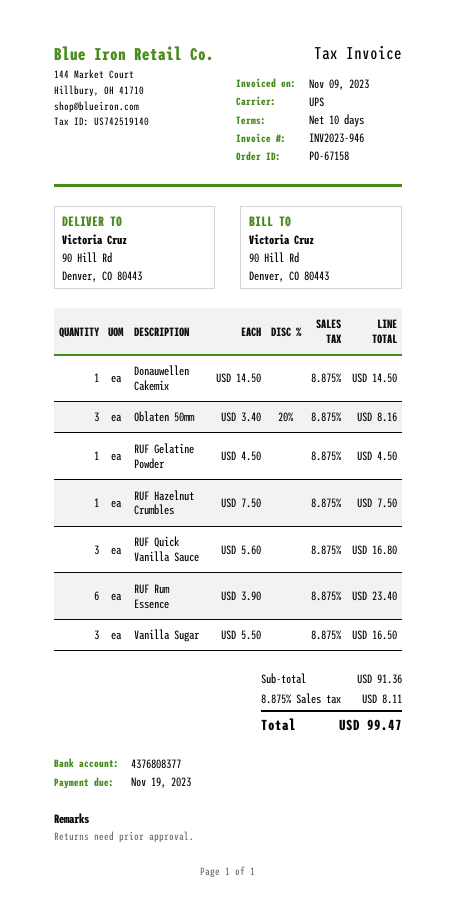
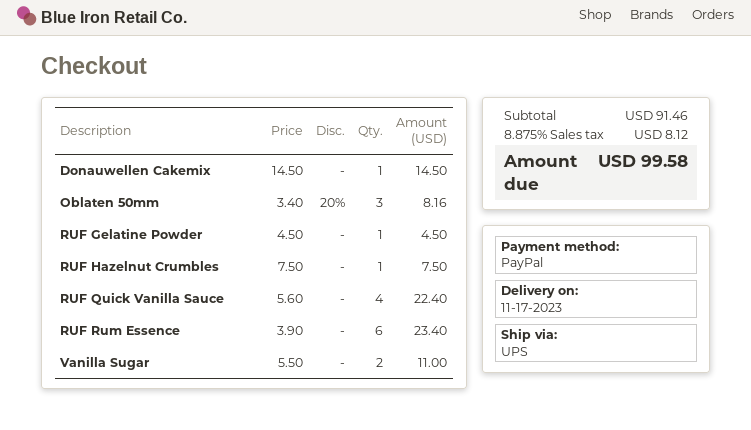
RUF Quick Vanilla Sauce: 3 x 5.60 = 16.80 -> 4 x 5.60 = 22.40
Vanilla Sugar: 3 x 5.50 = 16.50 -> 2 x 5.50 = 11.00
subtotal: 91.36 -> 91.46
tax: 8.875% = 8.11 -> 8.875% = 8.12
total: 99.47 -> 99.58

